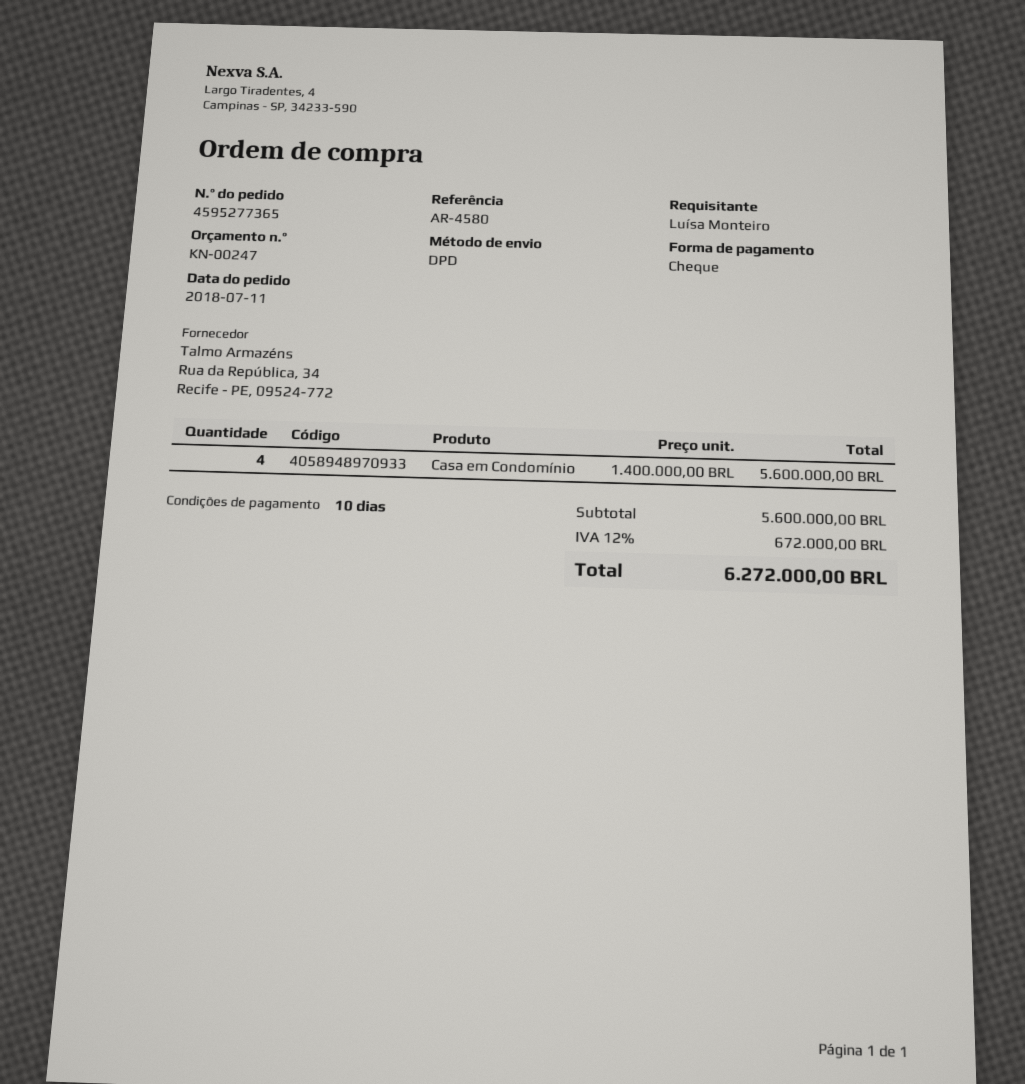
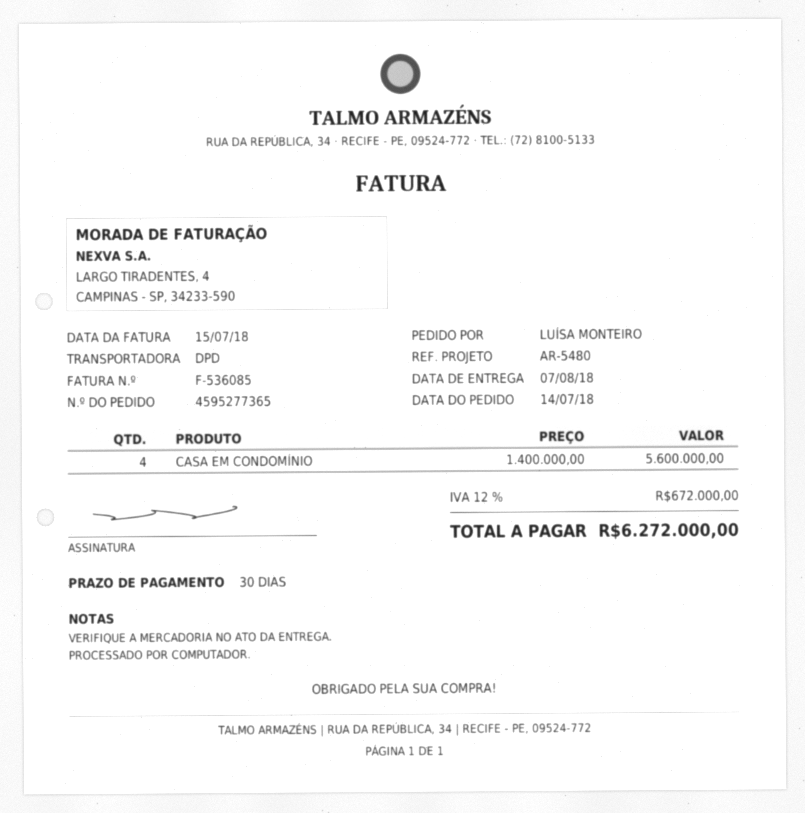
order date: 2018-07-11 -> 2018-07-14
payment terms: 10 days -> 30 days
reference: AR-4580 -> AR-5480

